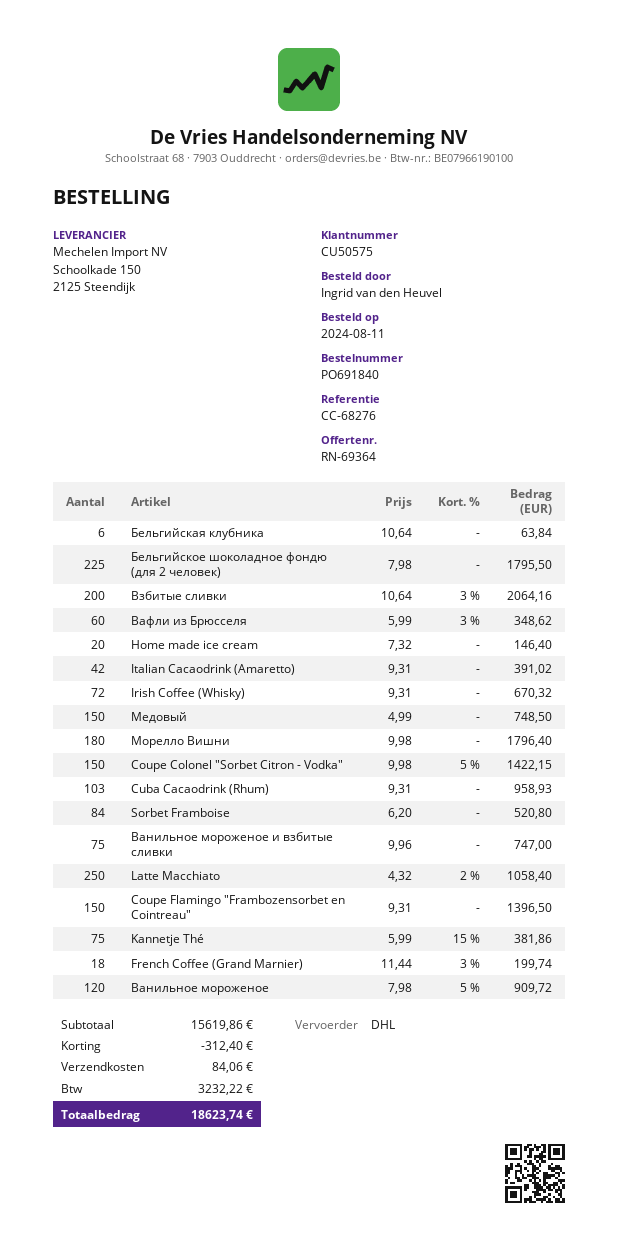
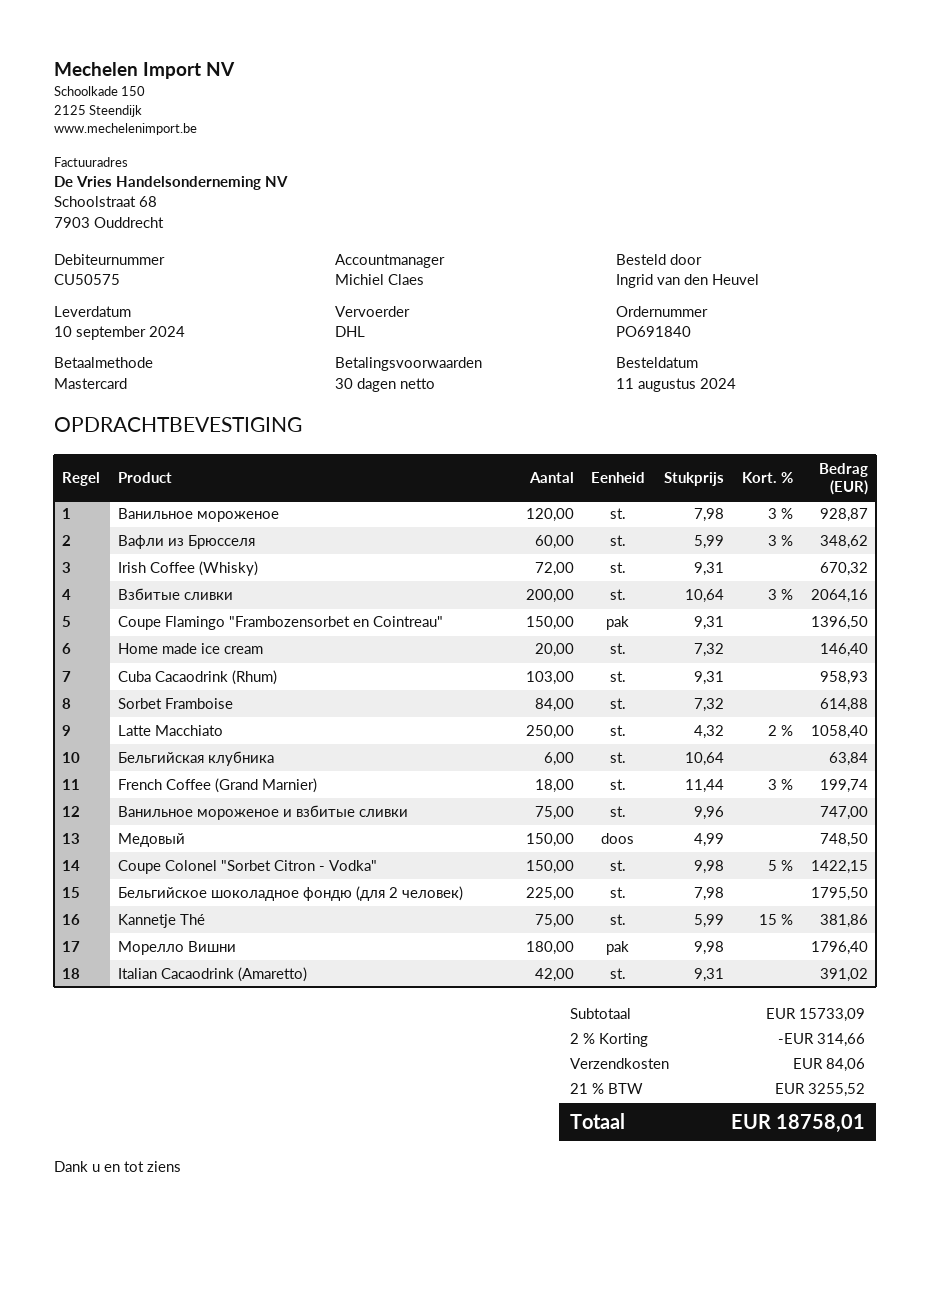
Sorbet Framboise: 84 x 6.20 = 520.80 -> 84 x 7.32 = 614.88
Ванильное мороженое: 120 x 7.98 - 5% = 909.72 -> 120 x 7.98 - 3% = 928.87
subtotal: 15619.86 -> 15733.09
discount: 312.40 -> 314.66
tax: 3232.22 -> 3255.52
total: 18623.74 -> 18758.01

